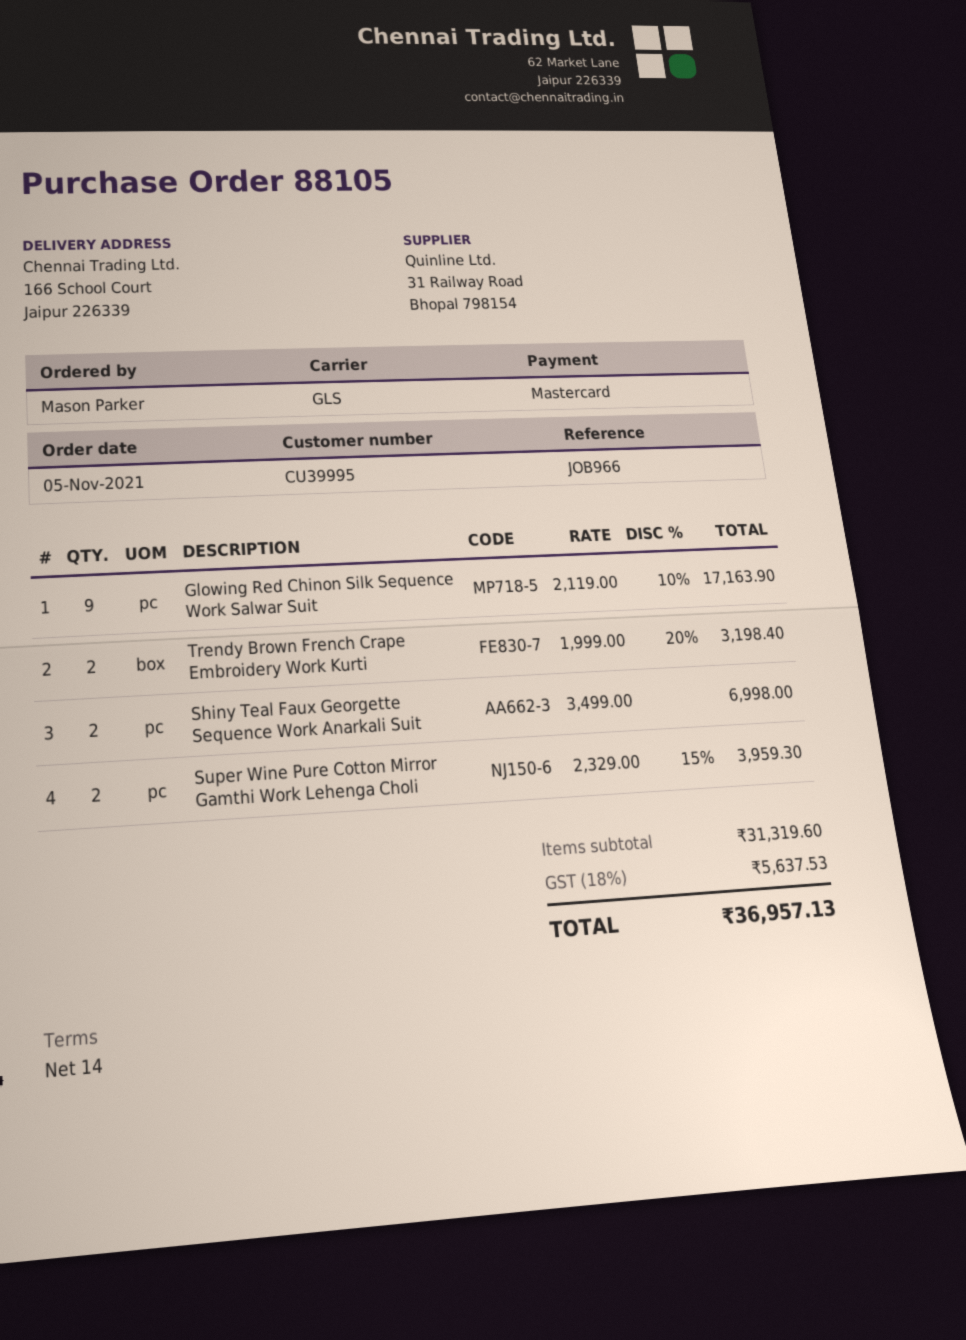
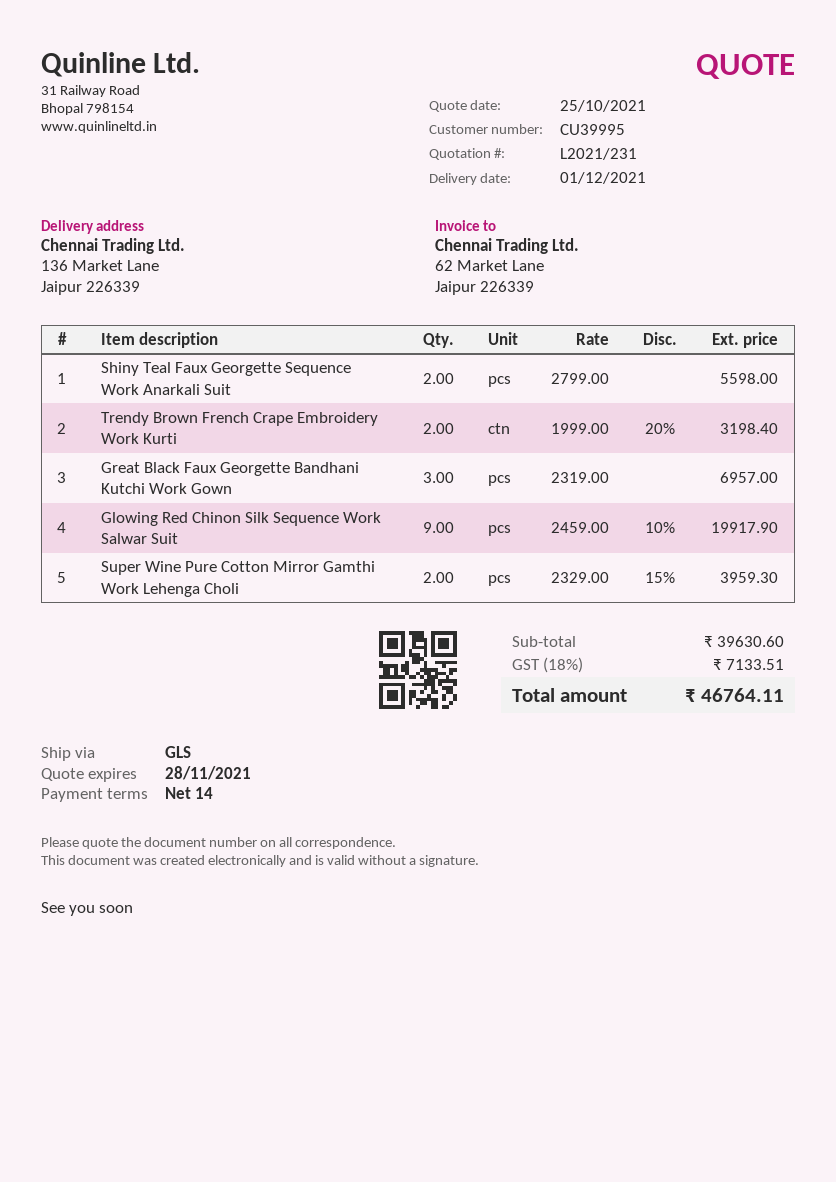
ship to: 166 School Court, Jaipur 226339 -> 136 Market Lane, Jaipur 226339
Glowing Red Chinon Silk Sequence Work Salwar Suit: 9 x 2119.00 - 10% = 17163.90 -> 9 x 2459.00 - 10% = 19917.90
Shiny Teal Faux Georgette Sequence Work Anarkali Suit: 2 x 3499.00 = 6998.00 -> 2 x 2799.00 = 5598.00
Great Black Faux Georgette Bandhani Kutchi Work Gown: none -> 3 x 2319.00 = 6957.00
subtotal: 31319.60 -> 39630.60
tax: 18% = 5637.53 -> 18% = 7133.51
total: 36957.13 -> 46764.11

